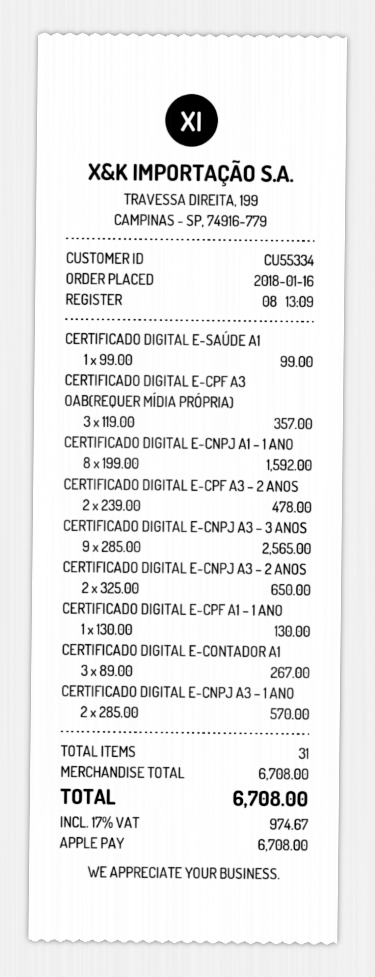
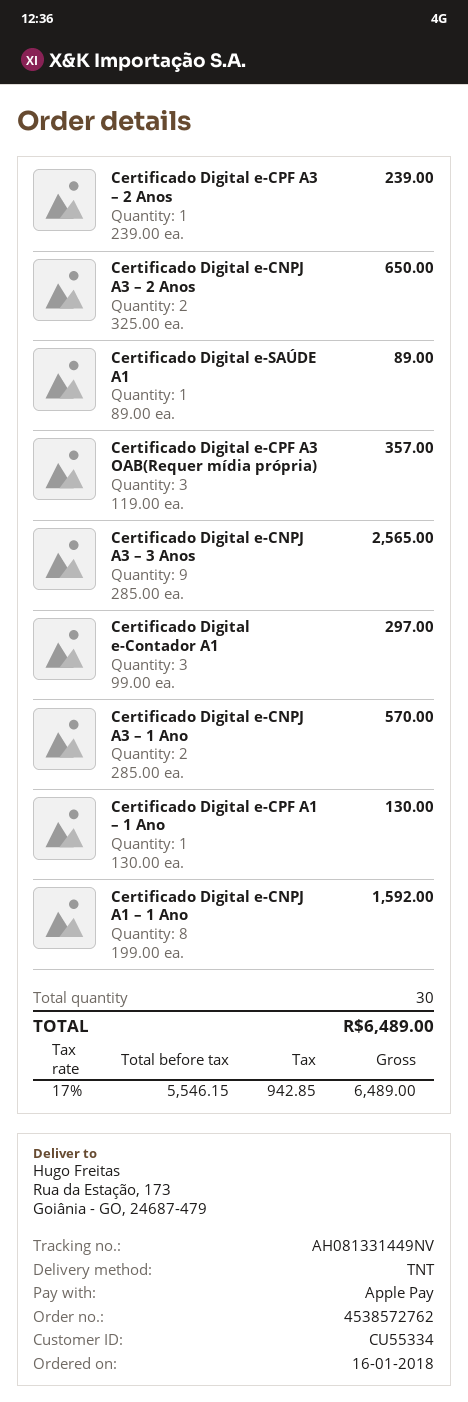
CERTIFICADO DIGITAL E-SAÚDE A1: 1 x 99.00 = 99.00 -> 1 x 89.00 = 89.00
CERTIFICADO DIGITAL E-CPF A3 – 2 ANOS: 2 x 239.00 = 478.00 -> 1 x 239.00 = 239.00
CERTIFICADO DIGITAL E-CONTADOR A1: 3 x 89.00 = 267.00 -> 3 x 99.00 = 297.00
total quantity: 31 -> 30
tax: 17% = 974.67 -> 17% = 942.85
total: 6708.00 -> 6489.00

